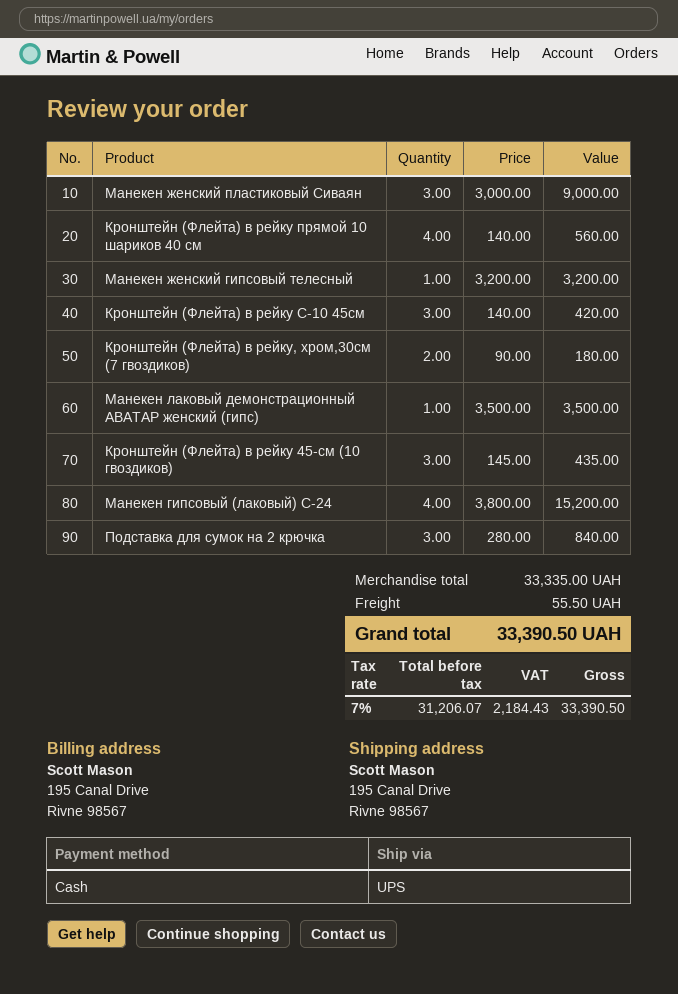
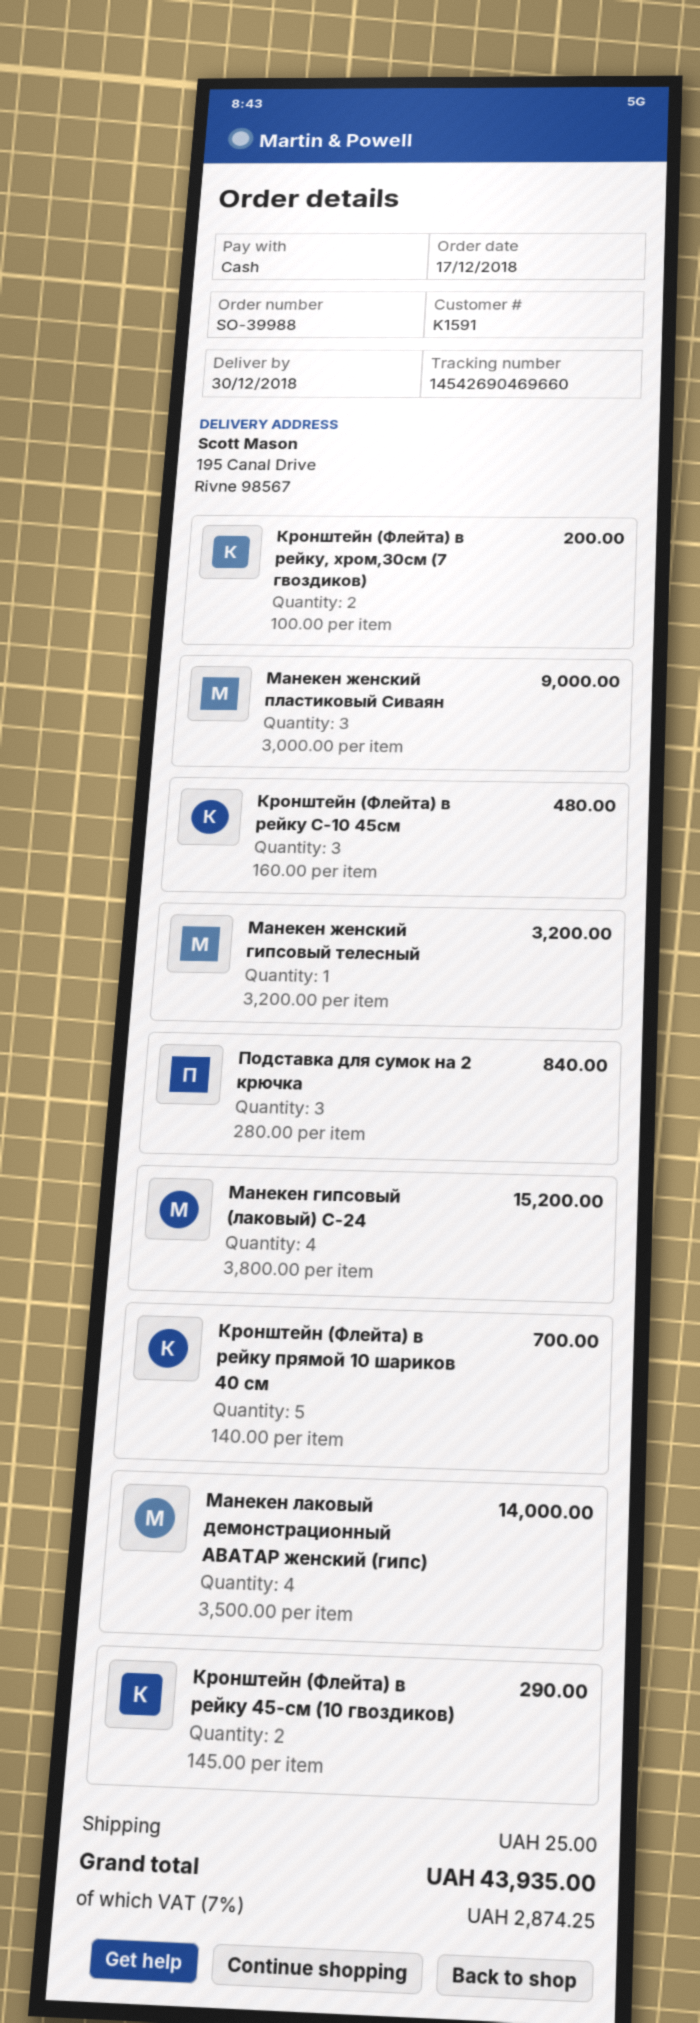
Кронштейн (Флейта) в рейку прямой 10 шариков 40 см: 4 x 140.00 = 560.00 -> 5 x 140.00 = 700.00
Кронштейн (Флейта) в рейку С-10 45см: 3 x 140.00 = 420.00 -> 3 x 160.00 = 480.00
Кронштейн (Флейта) в рейку, хром,30см (7 гвоздиков): 2 x 90.00 = 180.00 -> 2 x 100.00 = 200.00
Манекен лаковый демонстрационный АВАТАР женский (гипс): 1 x 3500.00 = 3500.00 -> 4 x 3500.00 = 14000.00
Кронштейн (Флейта) в рейку 45-см (10 гвоздиков): 3 x 145.00 = 435.00 -> 2 x 145.00 = 290.00
shipping: 55.50 -> 25.00
tax: 7% = 2184.43 -> 7% = 2874.25
total: 33390.50 -> 43935.00

